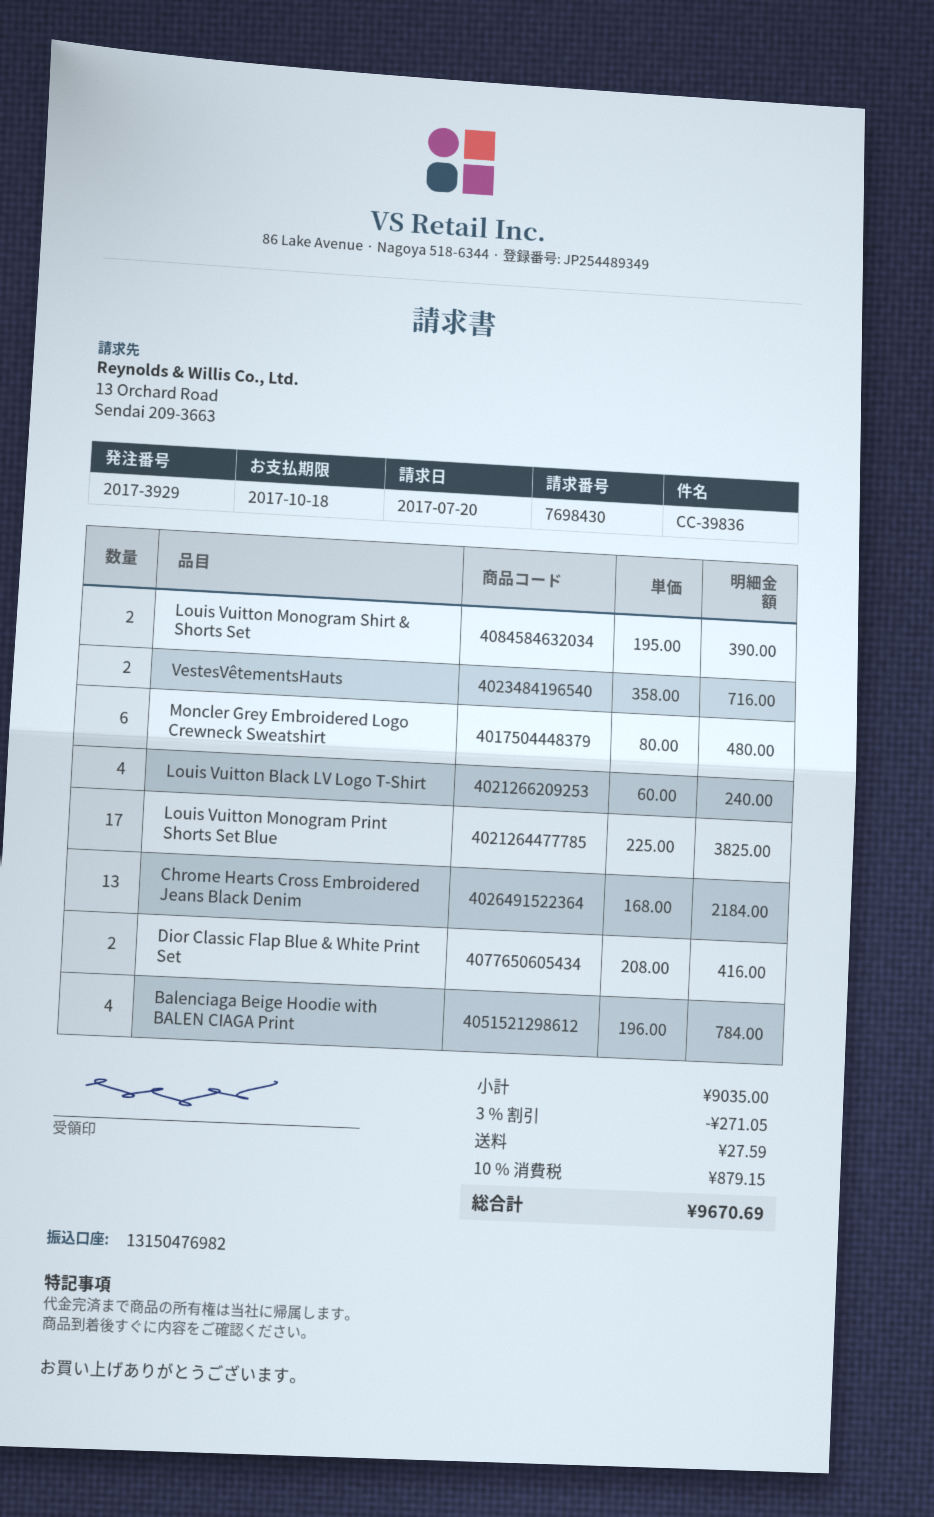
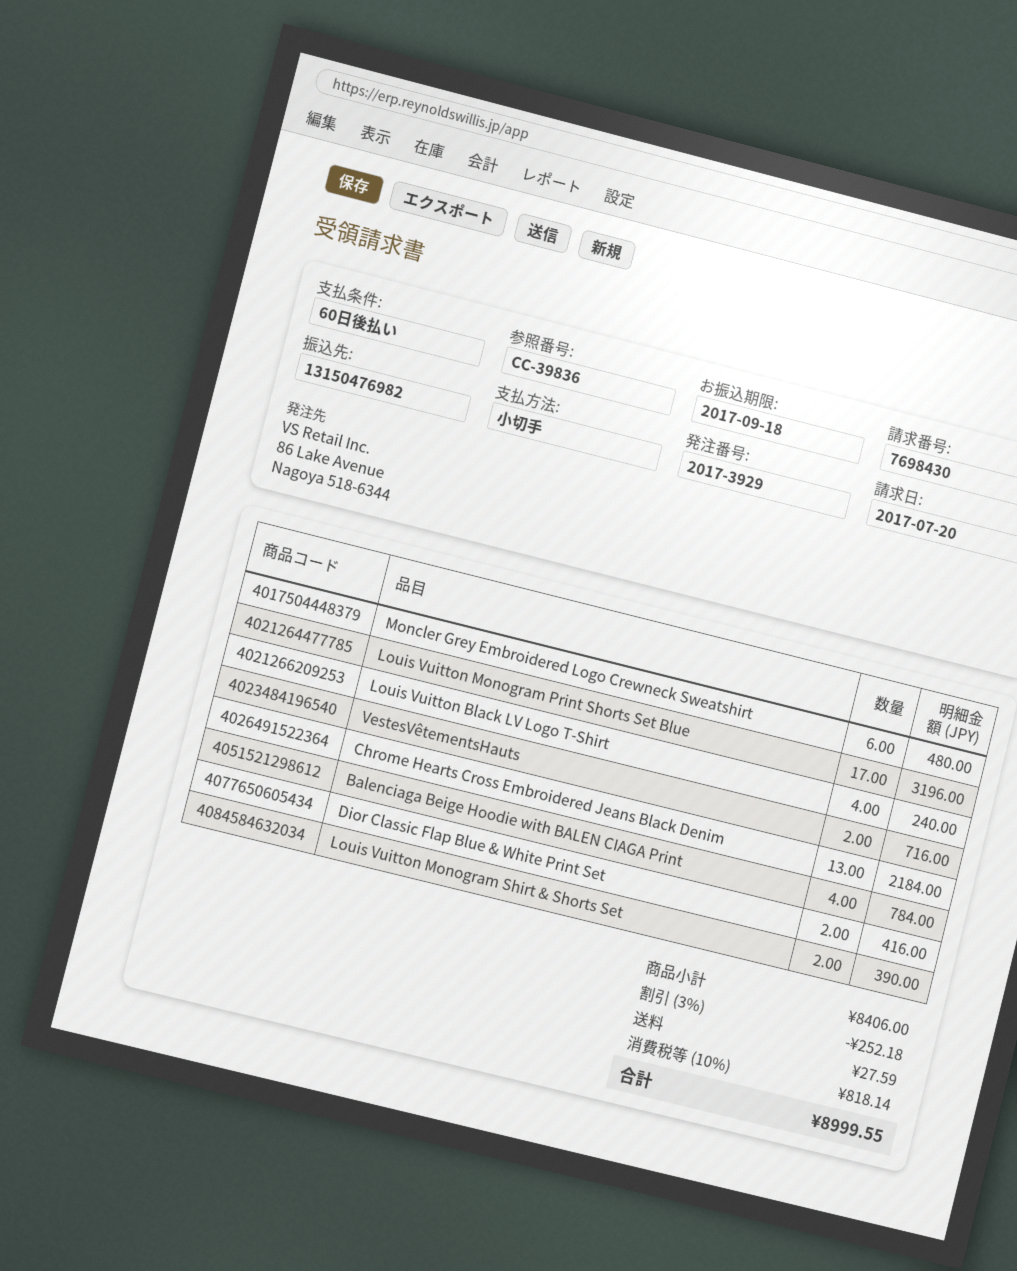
due date: 2017-10-18 -> 2017-09-18
Louis Vuitton Monogram Print Shorts Set Blue: 17 for 3825.00 -> 17 for 3196.00
subtotal: 9035.00 -> 8406.00
discount: 3% = 271.05 -> 3% = 252.18
tax: 10% = 879.15 -> 10% = 818.14
total: 9670.69 -> 8999.55

